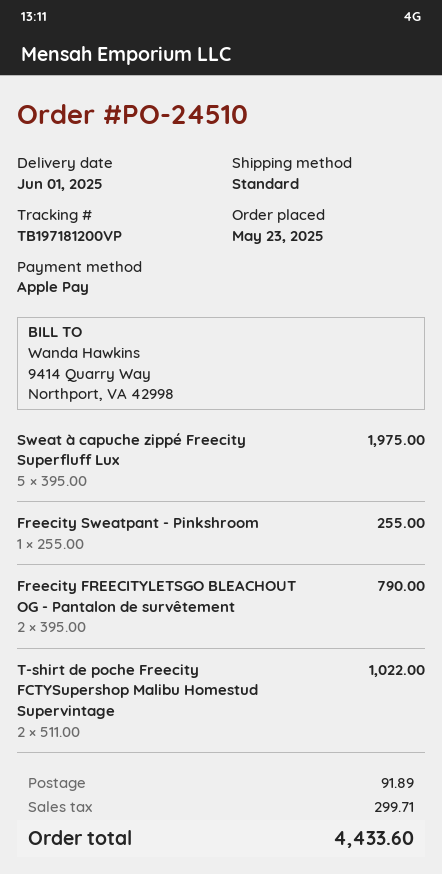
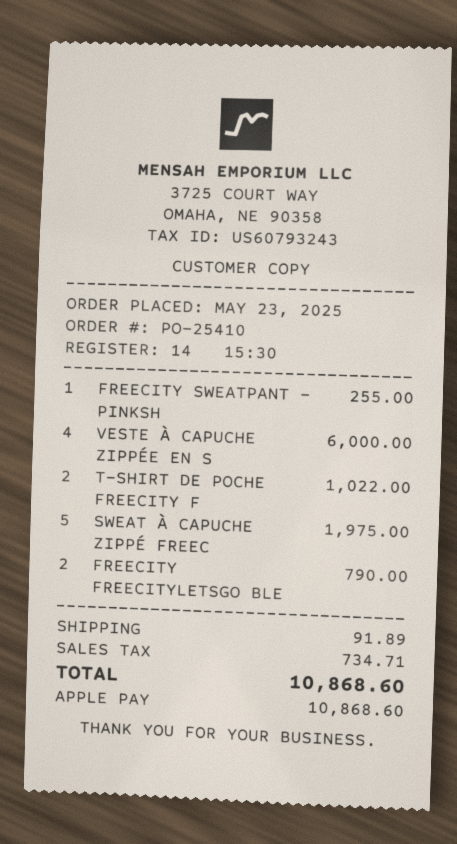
order number: PO-24510 -> PO-25410
VESTE À CAPUCHE ZIPPÉE EN S: none -> 4 for 6000.00
tax: 299.71 -> 734.71
total: 4433.60 -> 10868.60

